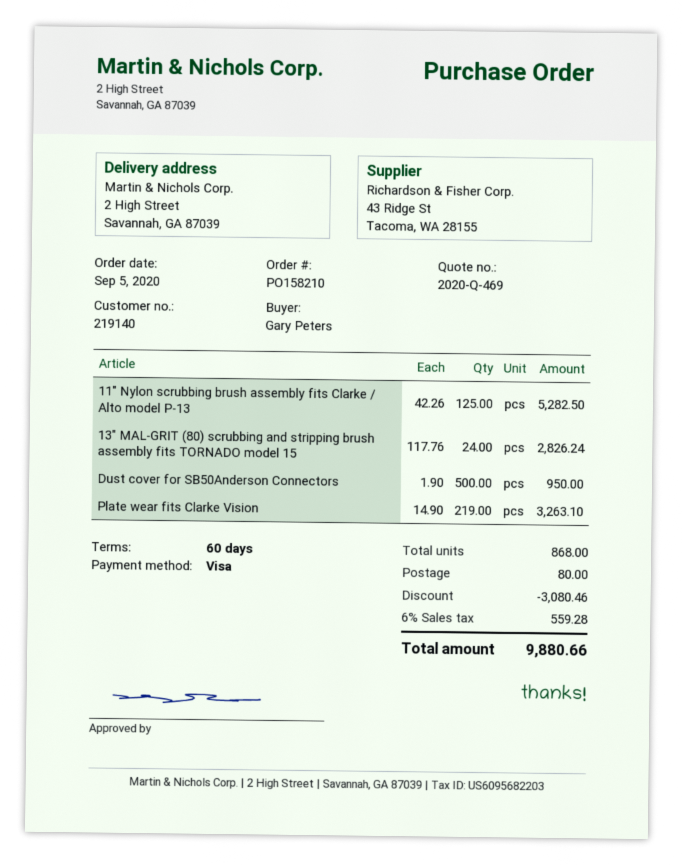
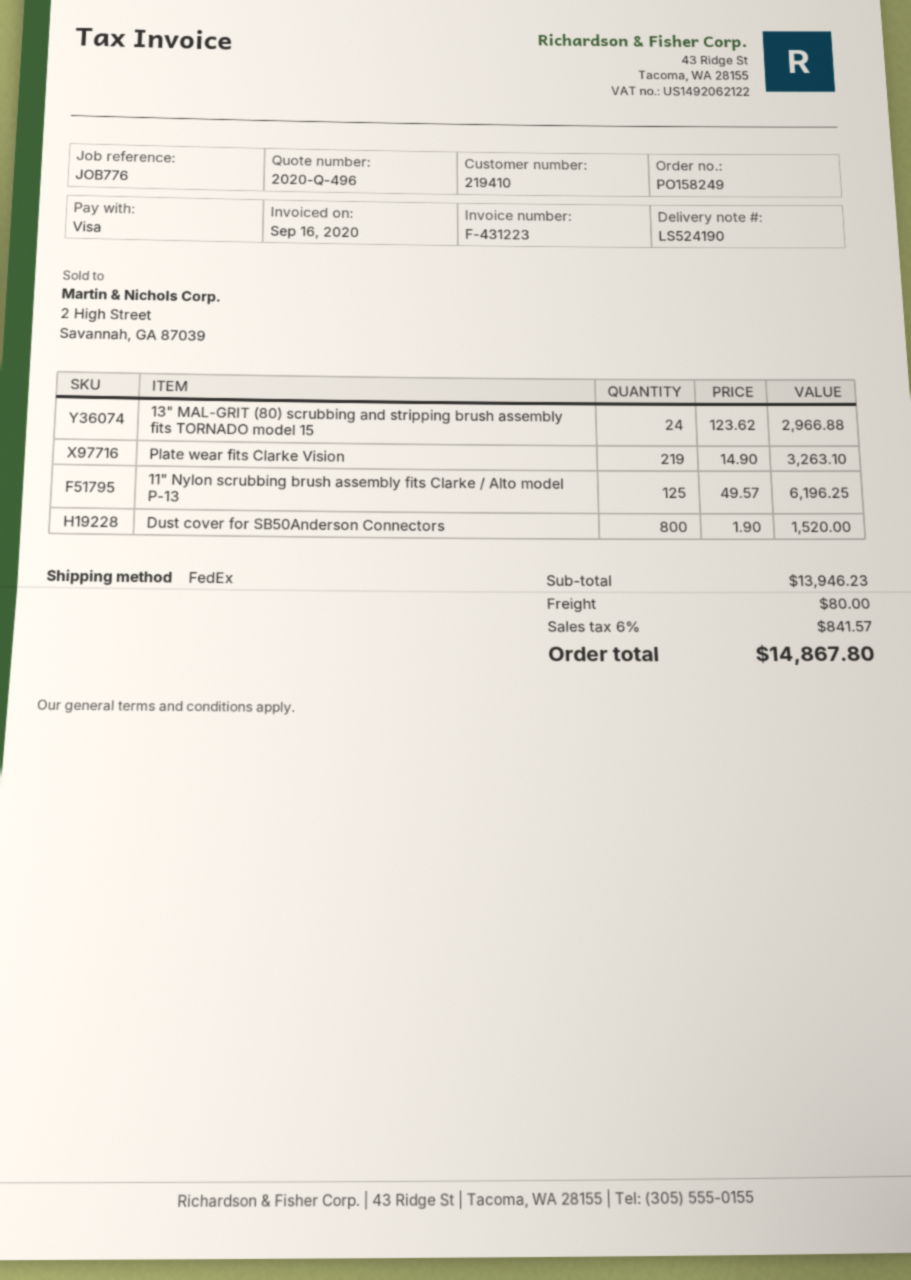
quote number: 2020-Q-469 -> 2020-Q-496
order number: PO158210 -> PO158249
customer number: 219140 -> 219410
11" Nylon scrubbing brush assembly fits Clarke / Alto model P-13: 125 x 42.26 = 5282.50 -> 125 x 49.57 = 6196.25
13" MAL-GRIT (80) scrubbing and stripping brush assembly fits TORNADO model 15: 24 x 117.76 = 2826.24 -> 24 x 123.62 = 2966.88
Dust cover for SB50Anderson Connectors: 500 x 1.90 = 950.00 -> 800 x 1.90 = 1520.00
discount: 3080.46 -> none
tax: 6% = 559.28 -> 6% = 841.57
total: 9880.66 -> 14867.80

